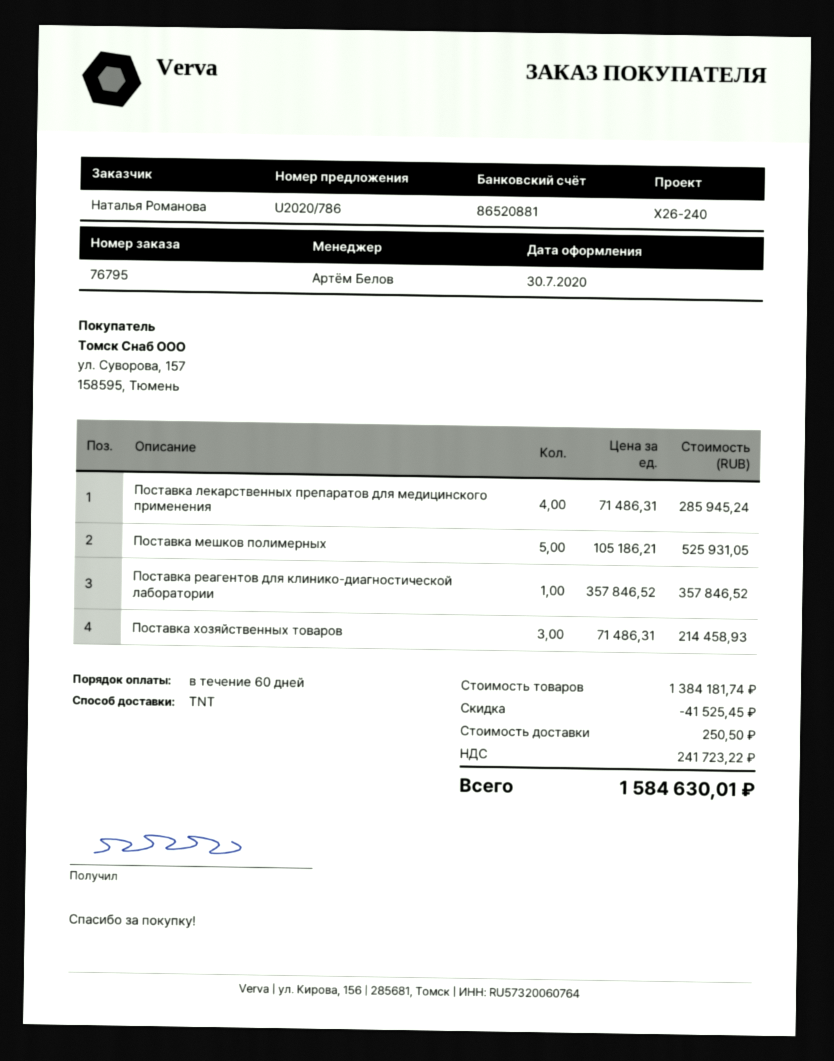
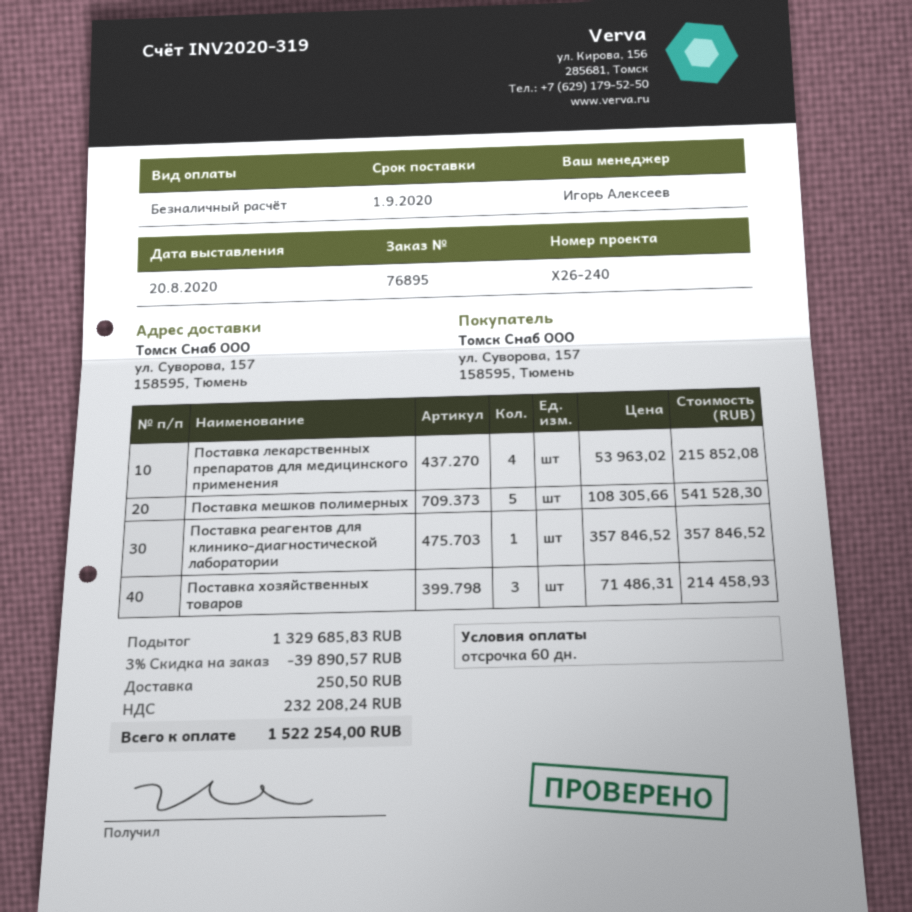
order number: 76795 -> 76895
sales rep: Артём Белов -> Игорь Алексеев
Поставка лекарственных препаратов для медицинского применения: 4 x 71486.31 = 285945.24 -> 4 x 53963.02 = 215852.08
Поставка мешков полимерных: 5 x 105186.21 = 525931.05 -> 5 x 108305.66 = 541528.30
subtotal: 1384181.74 -> 1329685.83
discount: 41525.45 -> 39890.57
tax: 241723.22 -> 232208.24
total: 1584630.01 -> 1522254.00

